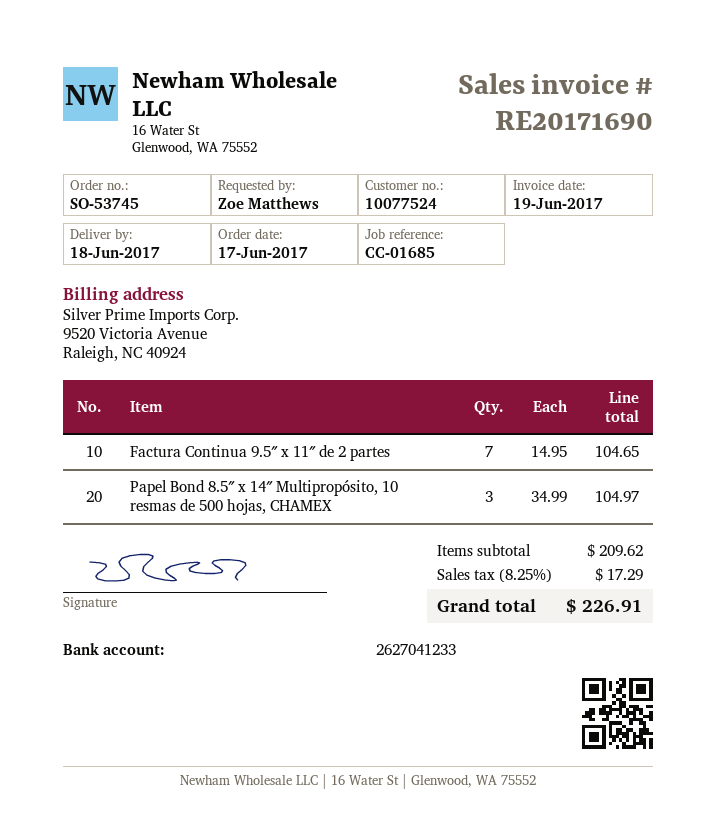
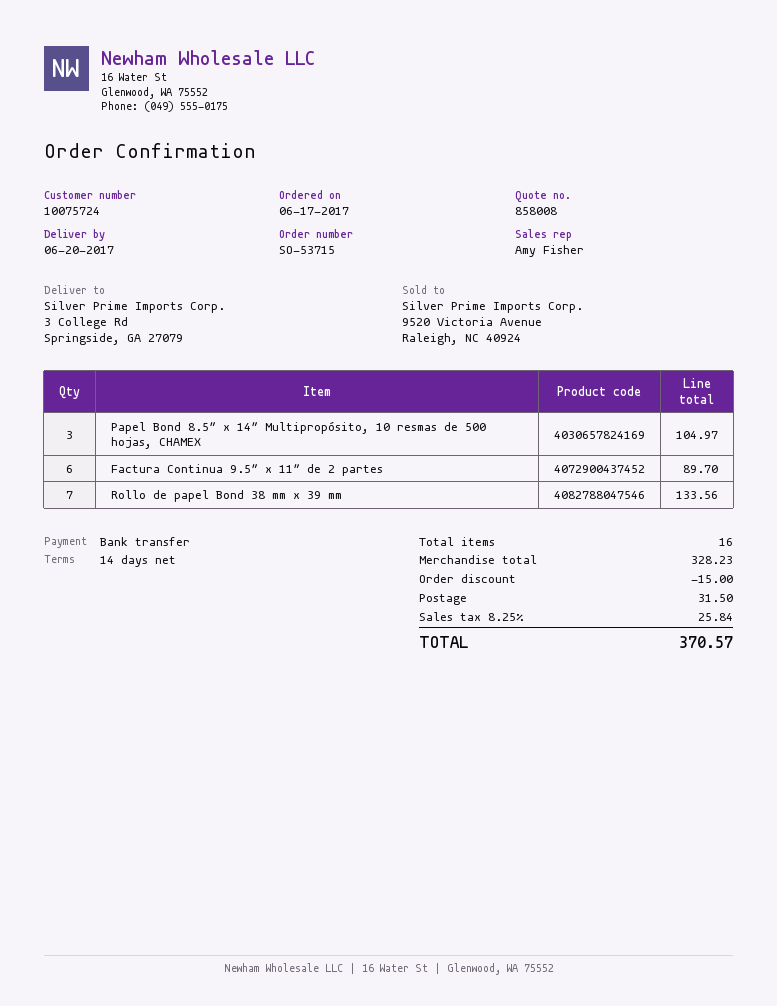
order number: SO-53745 -> SO-53715
delivery date: 2017-06-18 -> 2017-06-20
customer number: 10077524 -> 10075724
Factura Continua 9.5″ x 11″ de 2 partes: 7 for 104.65 -> 6 for 89.70
Rollo de papel Bond 38 mm x 39 mm: none -> 7 for 133.56
subtotal: 209.62 -> 328.23
discount: none -> 15.00
shipping: none -> 31.50
tax: 8.25% = 17.29 -> 8.25% = 25.84
total: 226.91 -> 370.57

